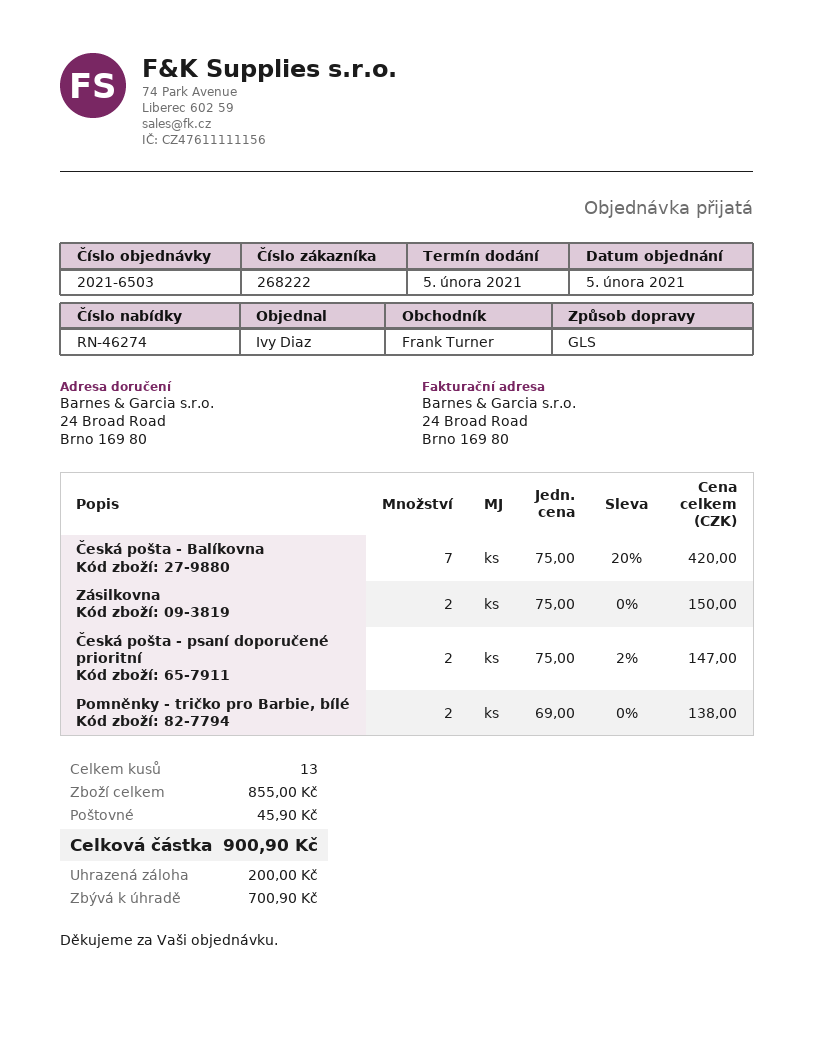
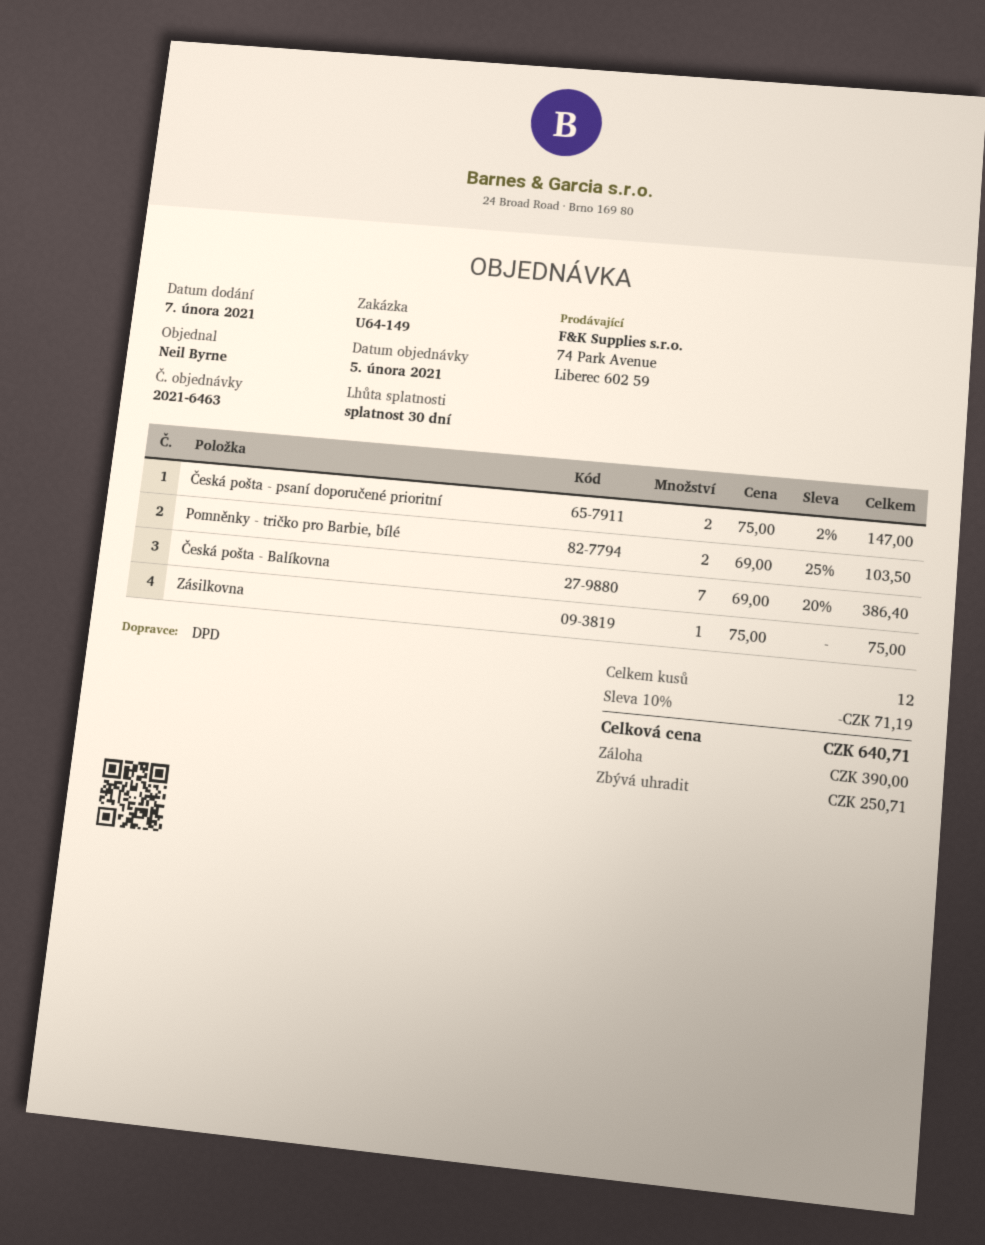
order number: 2021-6503 -> 2021-6463
delivery date: 2021-02-05 -> 2021-02-07
ordered by: Ivy Diaz -> Neil Byrne
shipping method: GLS -> DPD
Česká pošta - Balíkovna: 7 x 75.00 - 20% = 420.00 -> 7 x 69.00 - 20% = 386.40
Zásilkovna: 2 x 75.00 = 150.00 -> 1 x 75.00 = 75.00
Pomněnky - tričko pro Barbie, bílé: 2 x 69.00 = 138.00 -> 2 x 69.00 - 25% = 103.50
total quantity: 13 -> 12
discount: none -> 10% = 71.19
shipping: 45.90 -> none
total: 900.90 -> 640.71
deposit: 200.00 -> 390.00
balance: 700.90 -> 250.71

